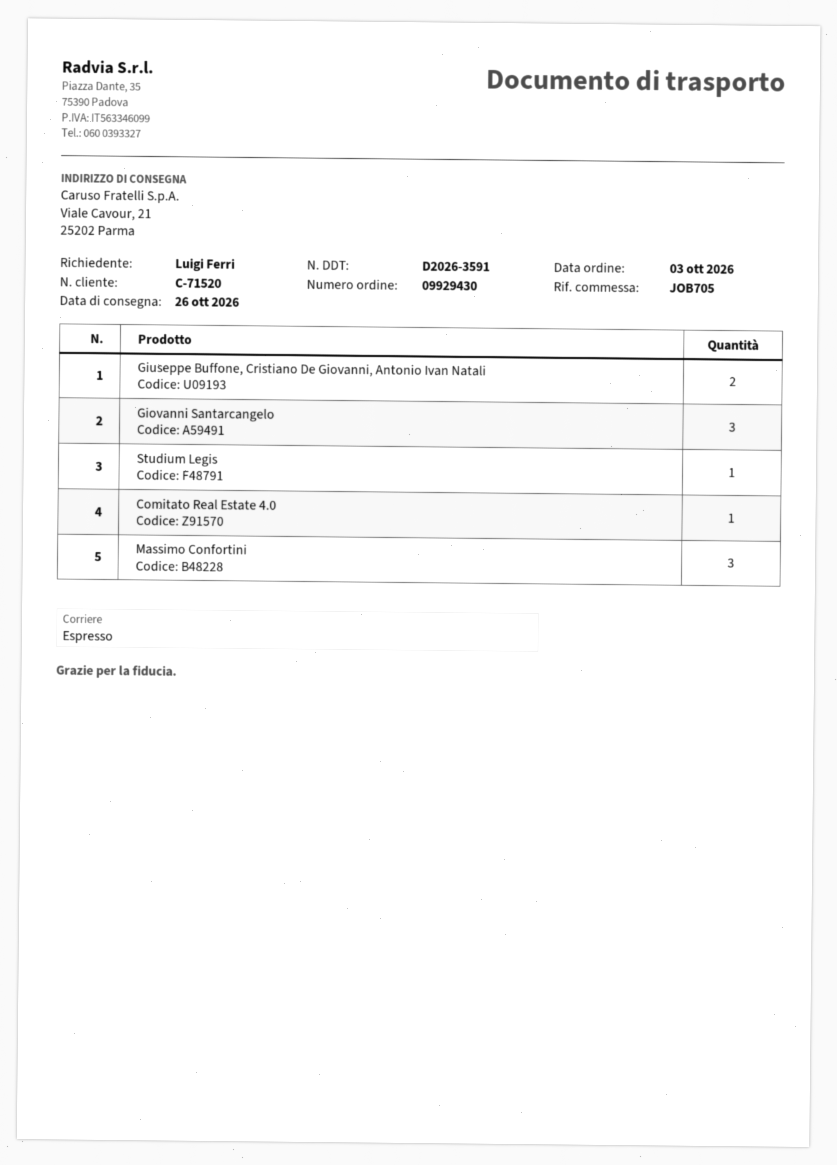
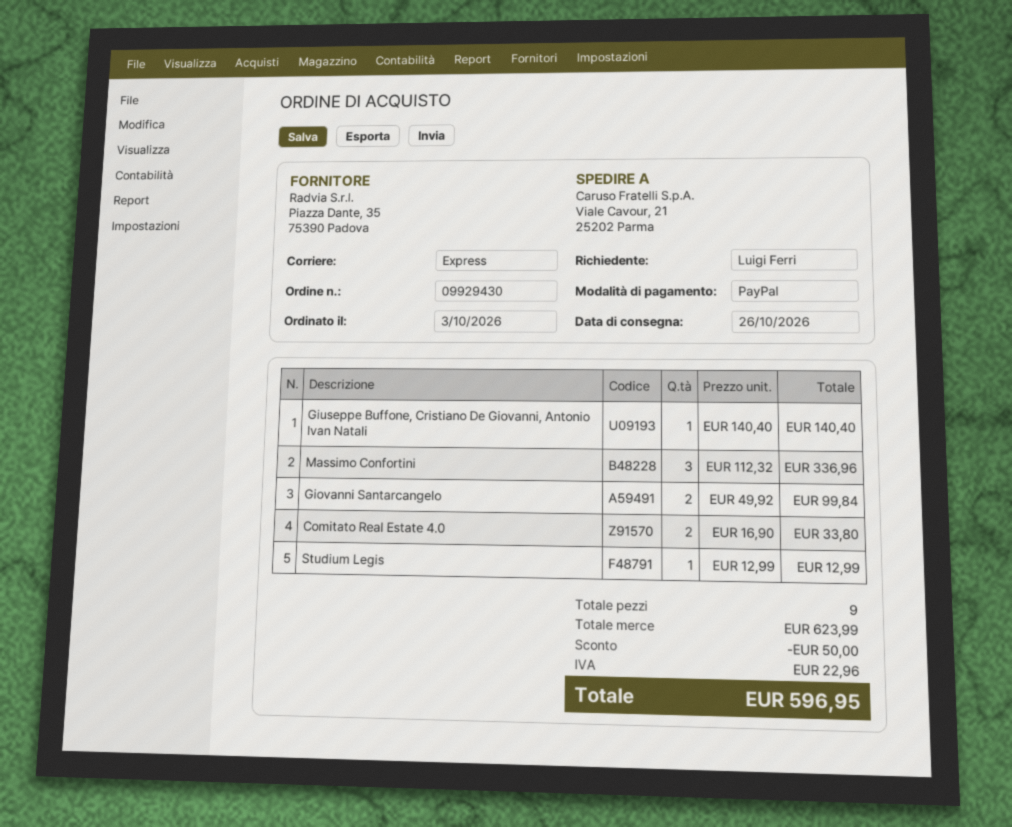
Giuseppe Buffone, Cristiano De Giovanni, Antonio Ivan Natali: 2 -> 1
Giovanni Santarcangelo: 3 -> 2
Comitato Real Estate 4.0: 1 -> 2

